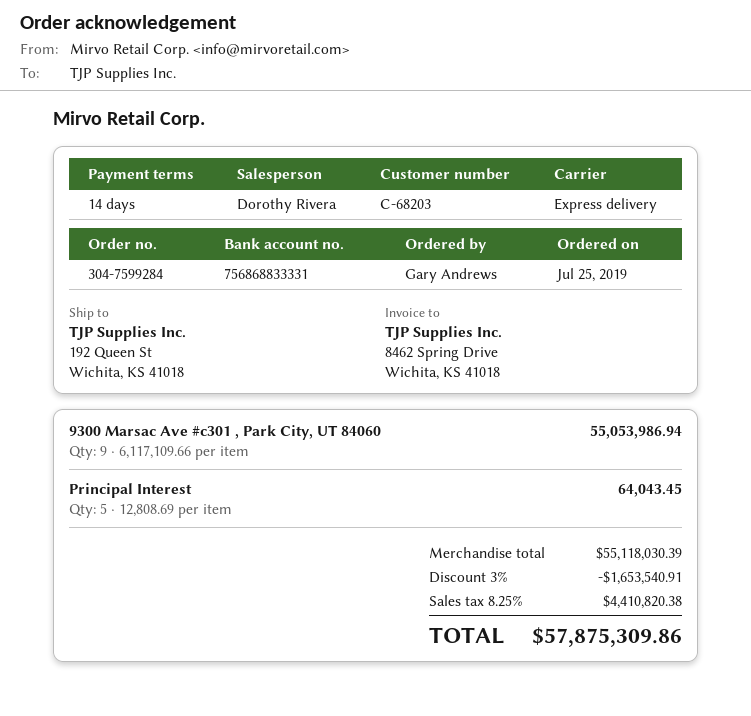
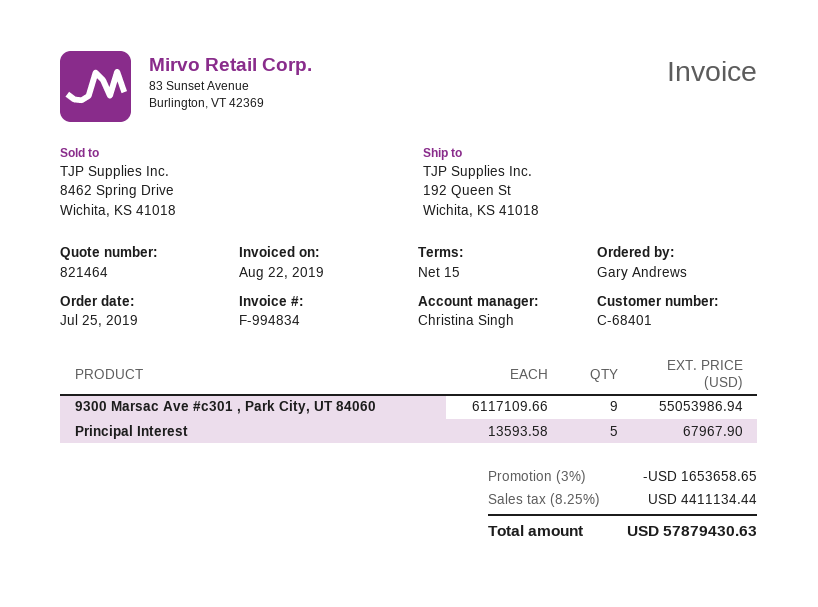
payment terms: 14 days -> 15 days
customer number: C-68203 -> C-68401
sales rep: Dorothy Rivera -> Christina Singh
Principal Interest: 5 x 12808.69 = 64043.45 -> 5 x 13593.58 = 67967.90
discount: 3% = 1653540.91 -> 3% = 1653658.65
tax: 8.25% = 4410820.38 -> 8.25% = 4411134.44
total: 57875309.86 -> 57879430.63

